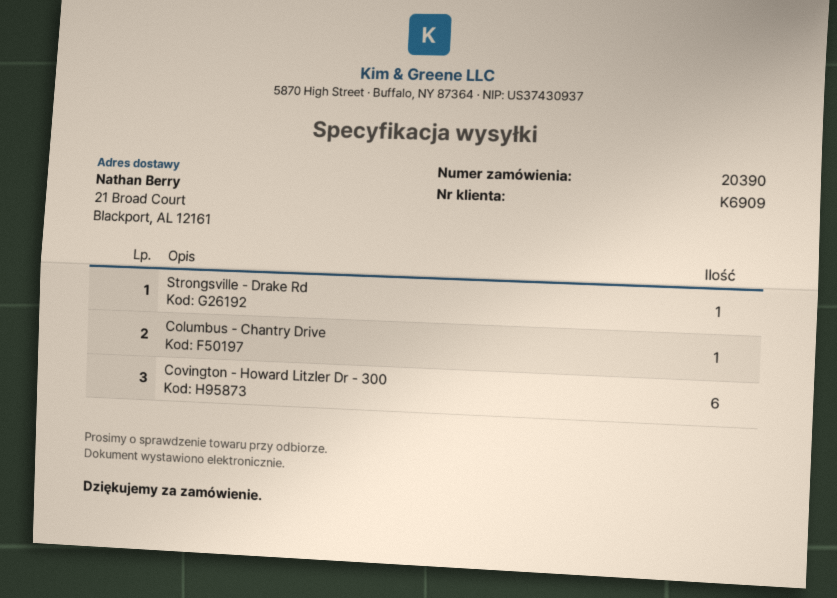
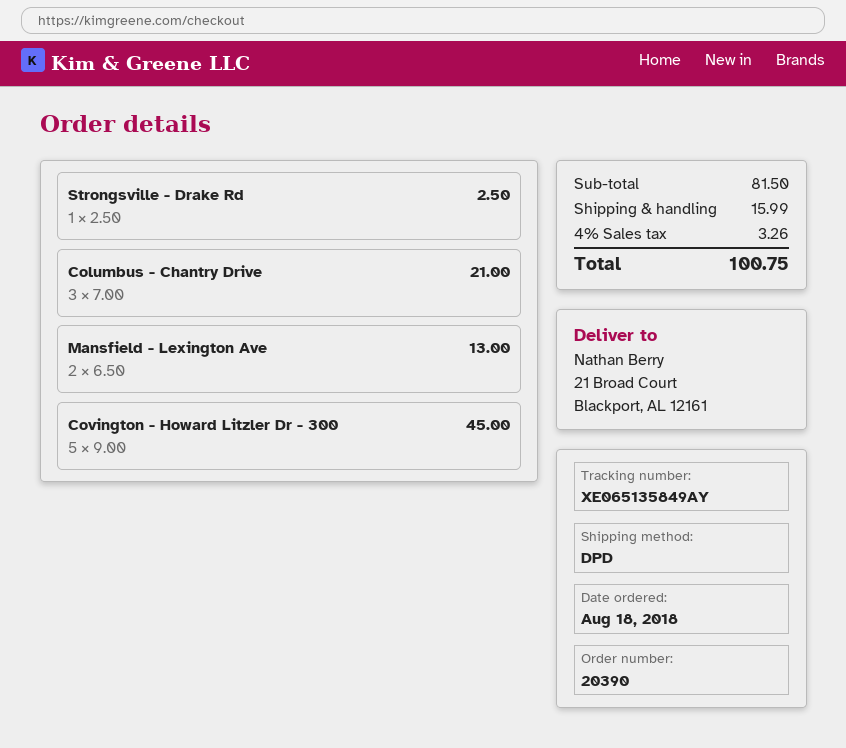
Columbus - Chantry Drive: 1 -> 3
Covington - Howard Litzler Dr - 300: 6 -> 5
Mansfield - Lexington Ave: none -> 2

